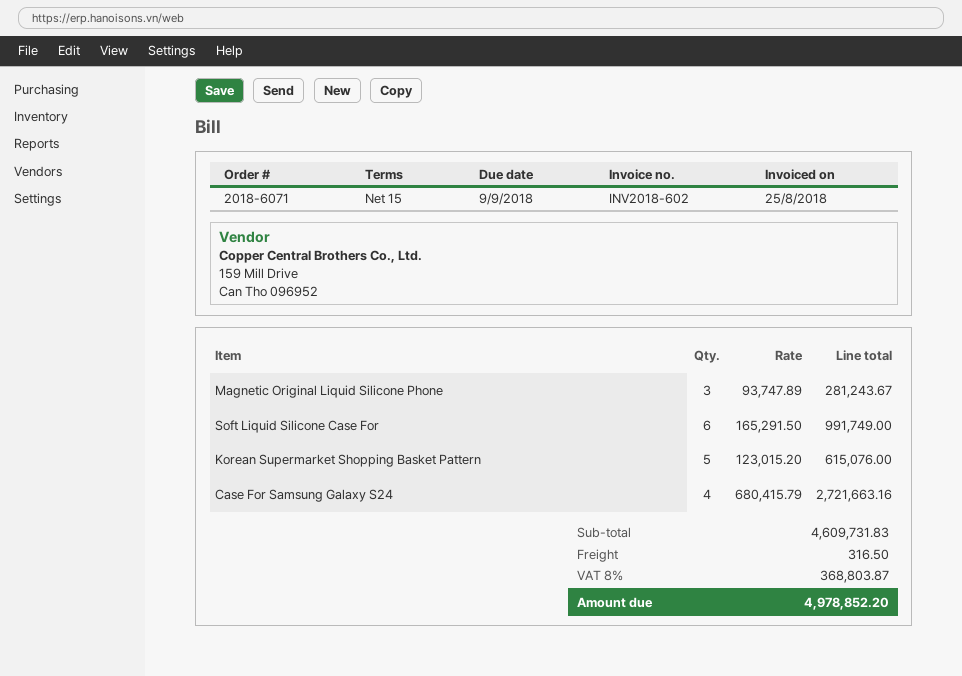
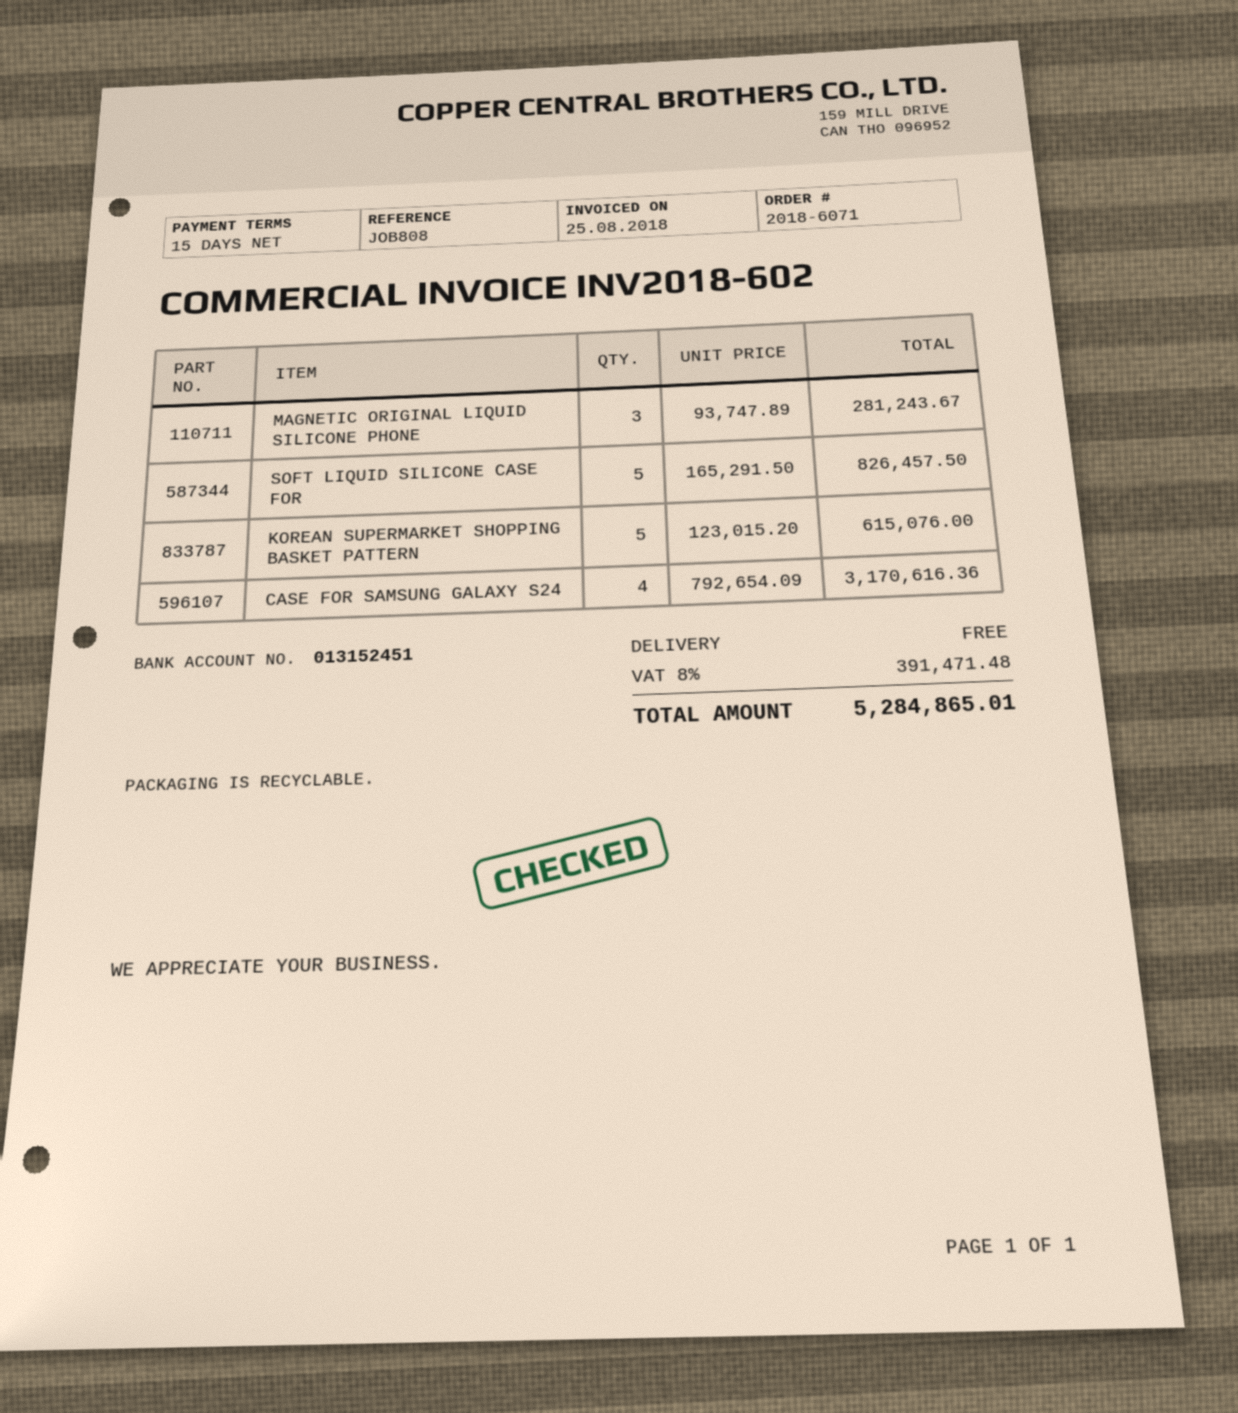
Soft Liquid Silicone Case For: 6 x 165291.50 = 991749.00 -> 5 x 165291.50 = 826457.50
Case For Samsung Galaxy S24: 4 x 680415.79 = 2721663.16 -> 4 x 792654.09 = 3170616.36
shipping: 316.50 -> 0.00
tax: 8% = 368803.87 -> 8% = 391471.48
total: 4978852.20 -> 5284865.01

